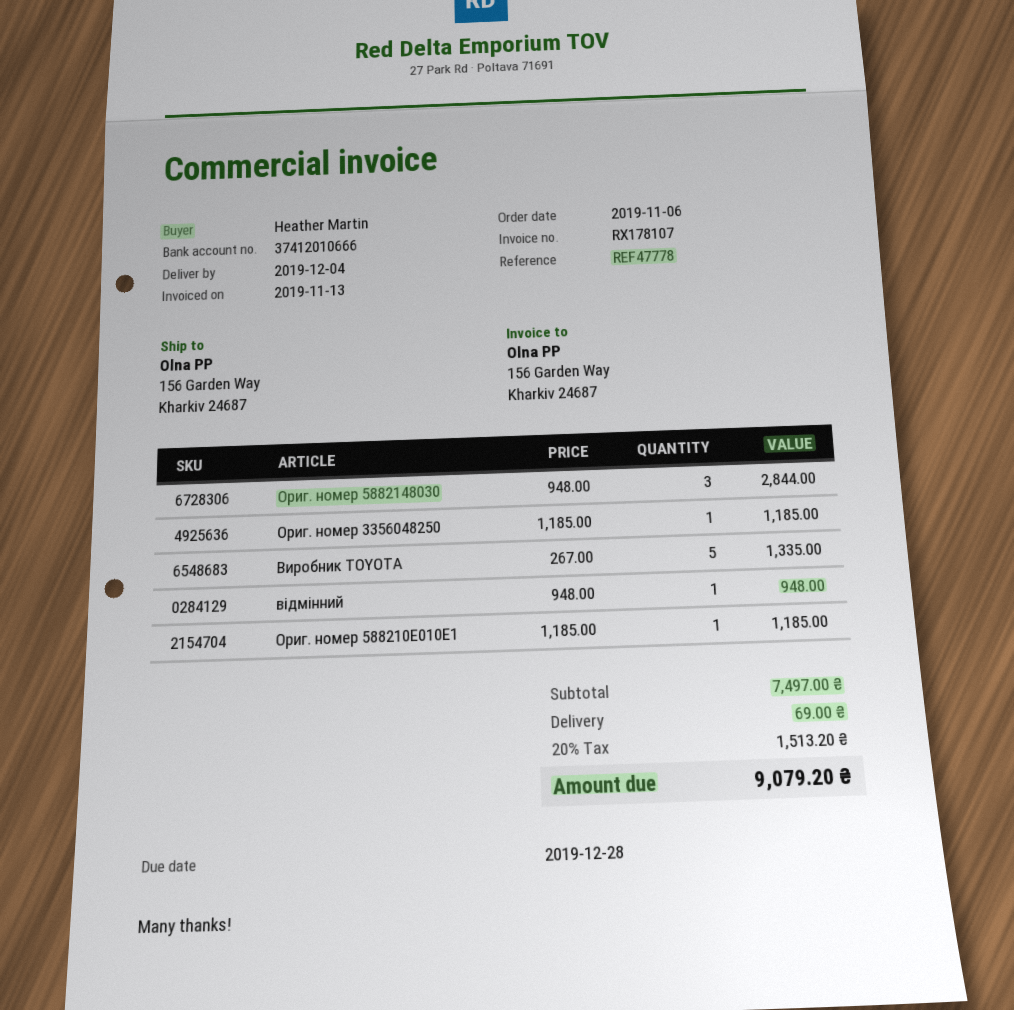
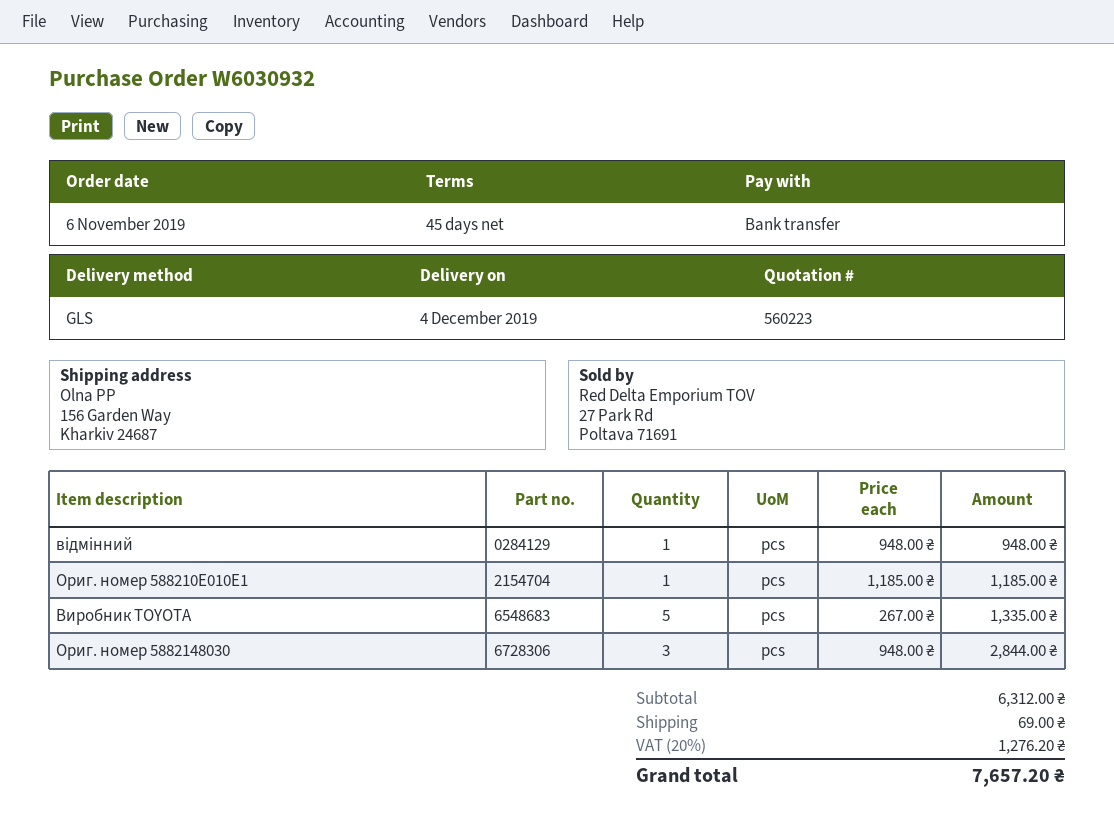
Ориг. номер 3356048250: 1 x 1185.00 = 1185.00 -> none
subtotal: 7497.00 -> 6312.00
tax: 20% = 1513.20 -> 20% = 1276.20
total: 9079.20 -> 7657.20

